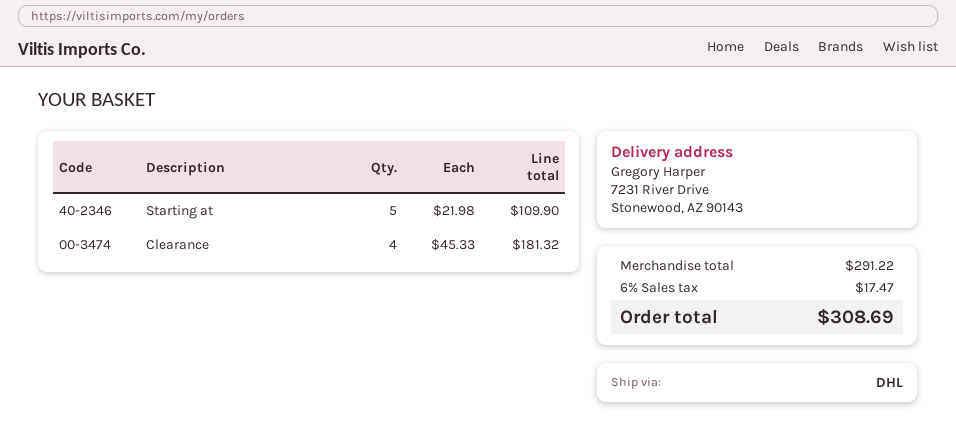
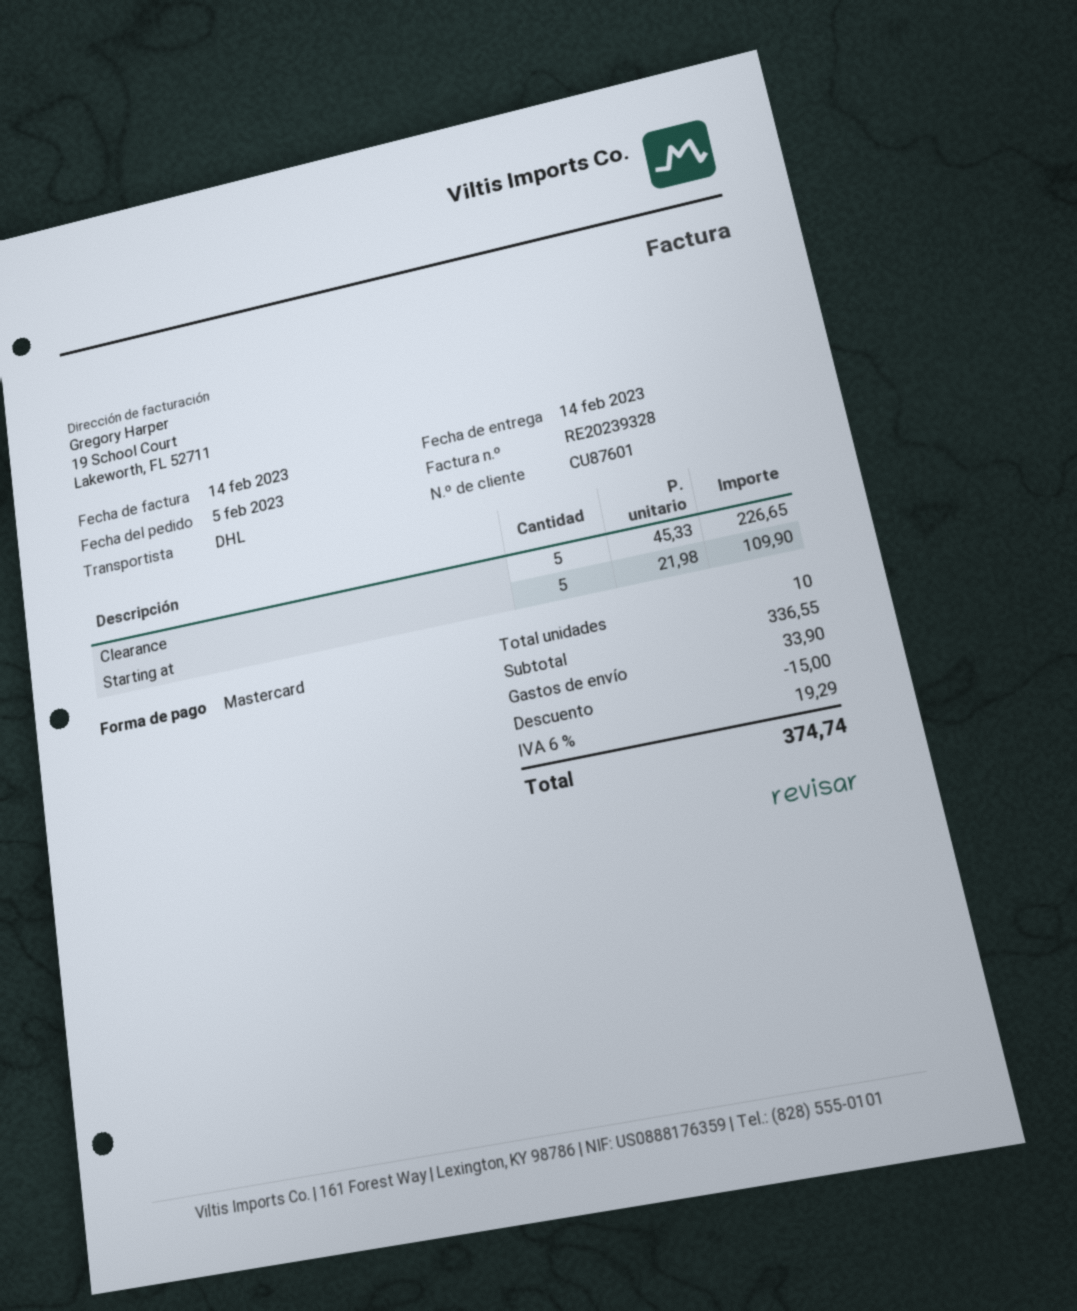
Clearance: 4 x 45.33 = 181.32 -> 5 x 45.33 = 226.65
subtotal: 291.22 -> 336.55
discount: none -> 15.00
shipping: none -> 33.90
tax: 6% = 17.47 -> 6% = 19.29
total: 308.69 -> 374.74

